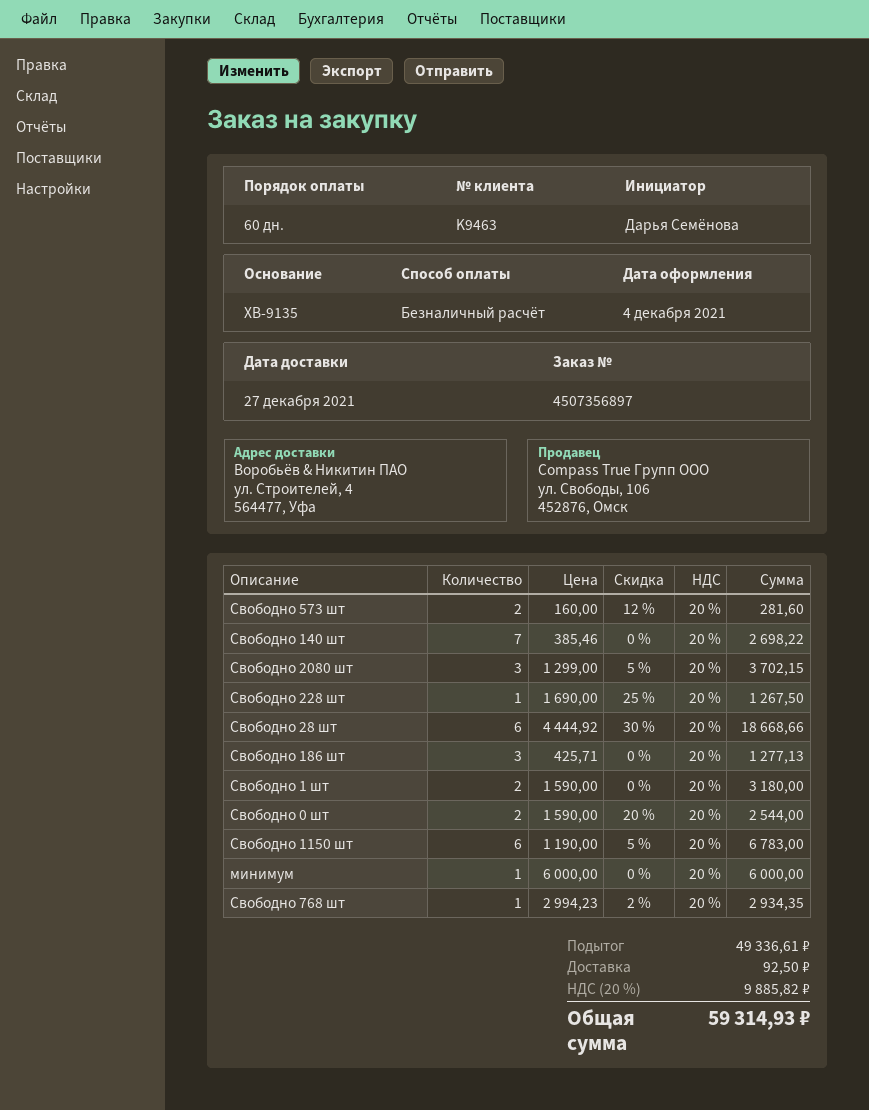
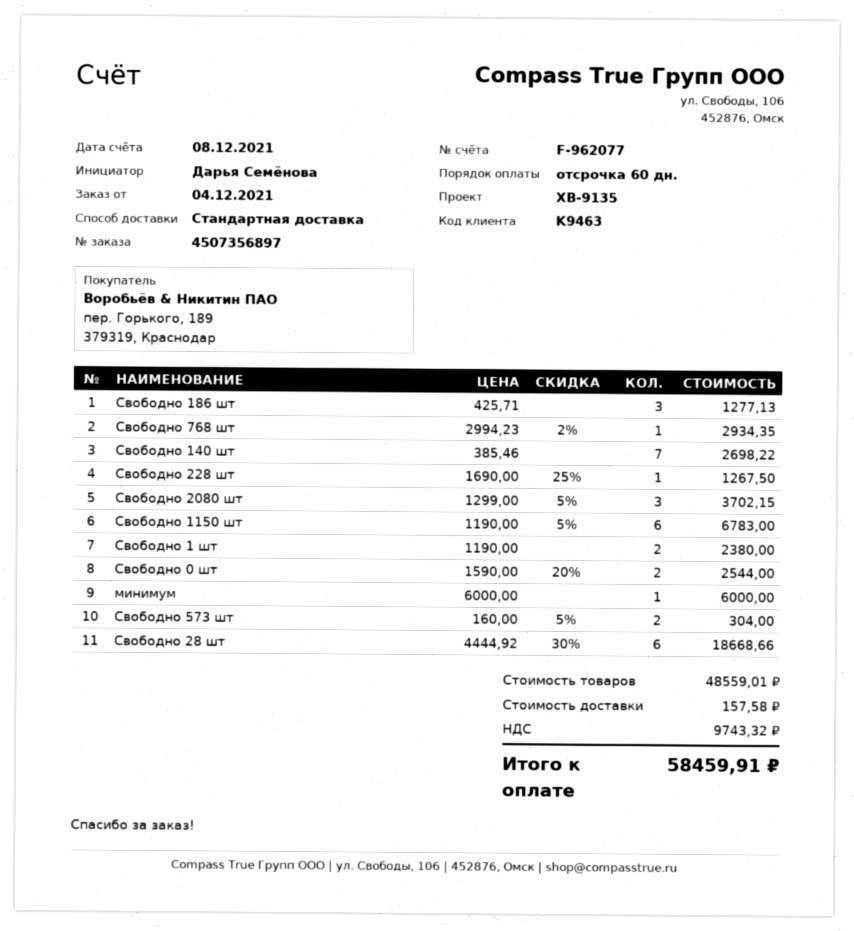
Свободно 573 шт: 2 x 160.00 - 12% = 281.60 -> 2 x 160.00 - 5% = 304.00
Свободно 1 шт: 2 x 1590.00 = 3180.00 -> 2 x 1190.00 = 2380.00
subtotal: 49336.61 -> 48559.01
shipping: 92.50 -> 157.58
tax: 9885.82 -> 9743.32
total: 59314.93 -> 58459.91

